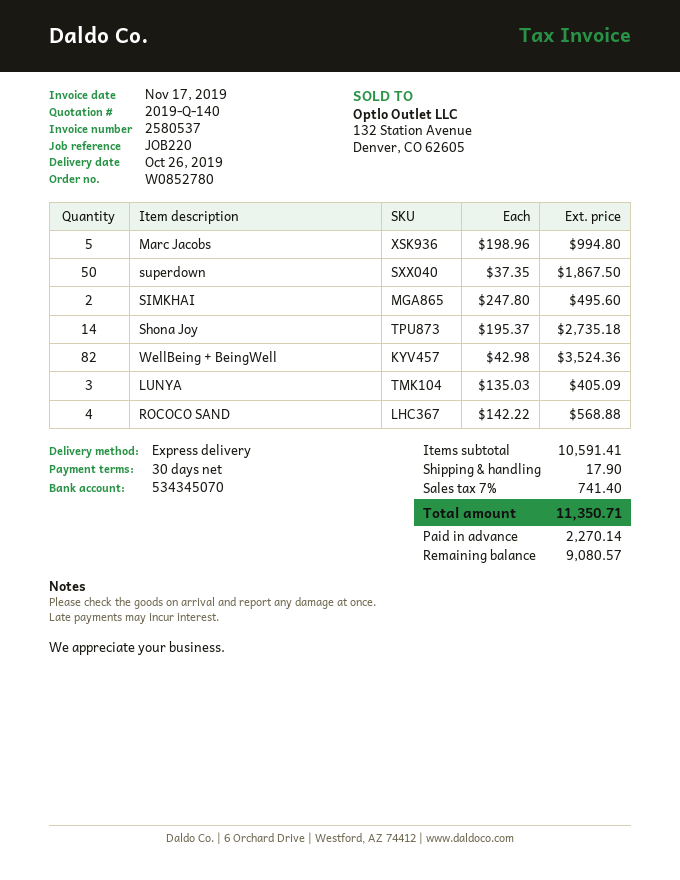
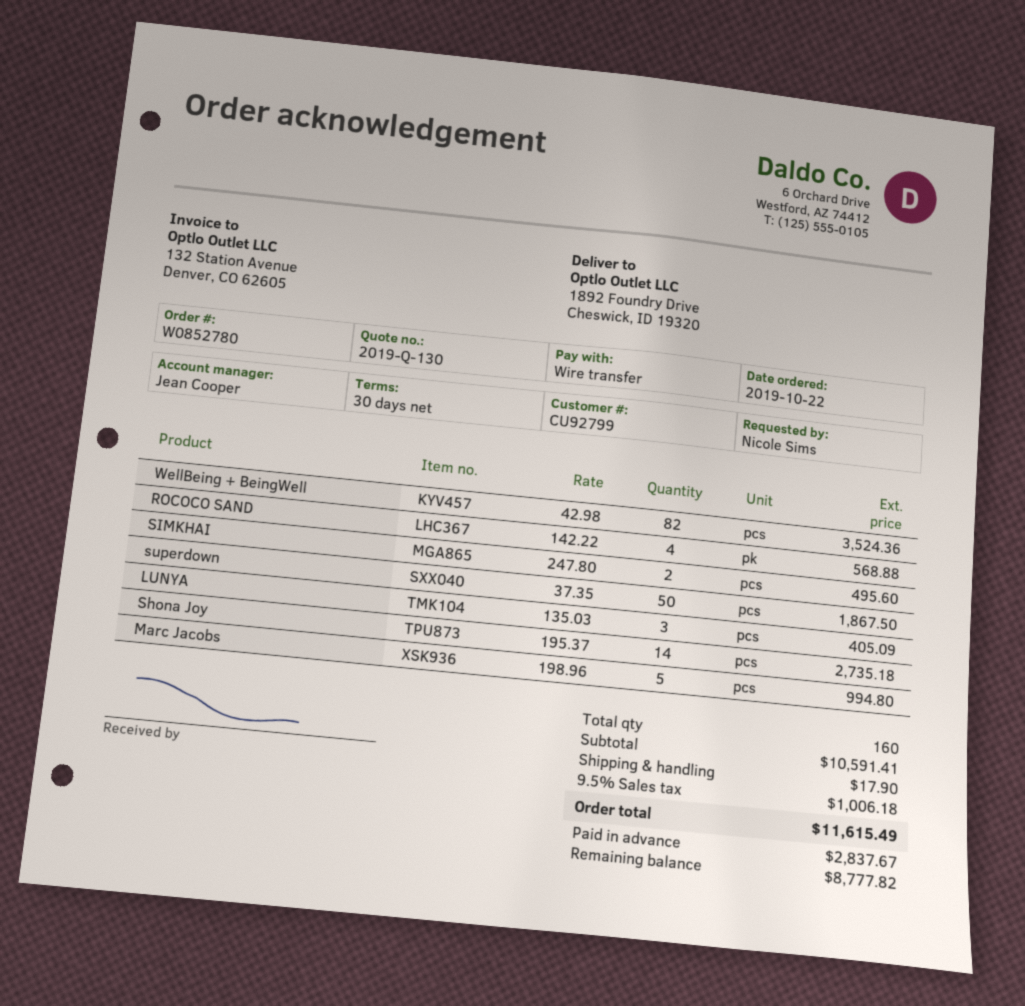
quote number: 2019-Q-140 -> 2019-Q-130
tax: 7% = 741.40 -> 9.5% = 1006.18
total: 11350.71 -> 11615.49
deposit: 2270.14 -> 2837.67
balance: 9080.57 -> 8777.82

